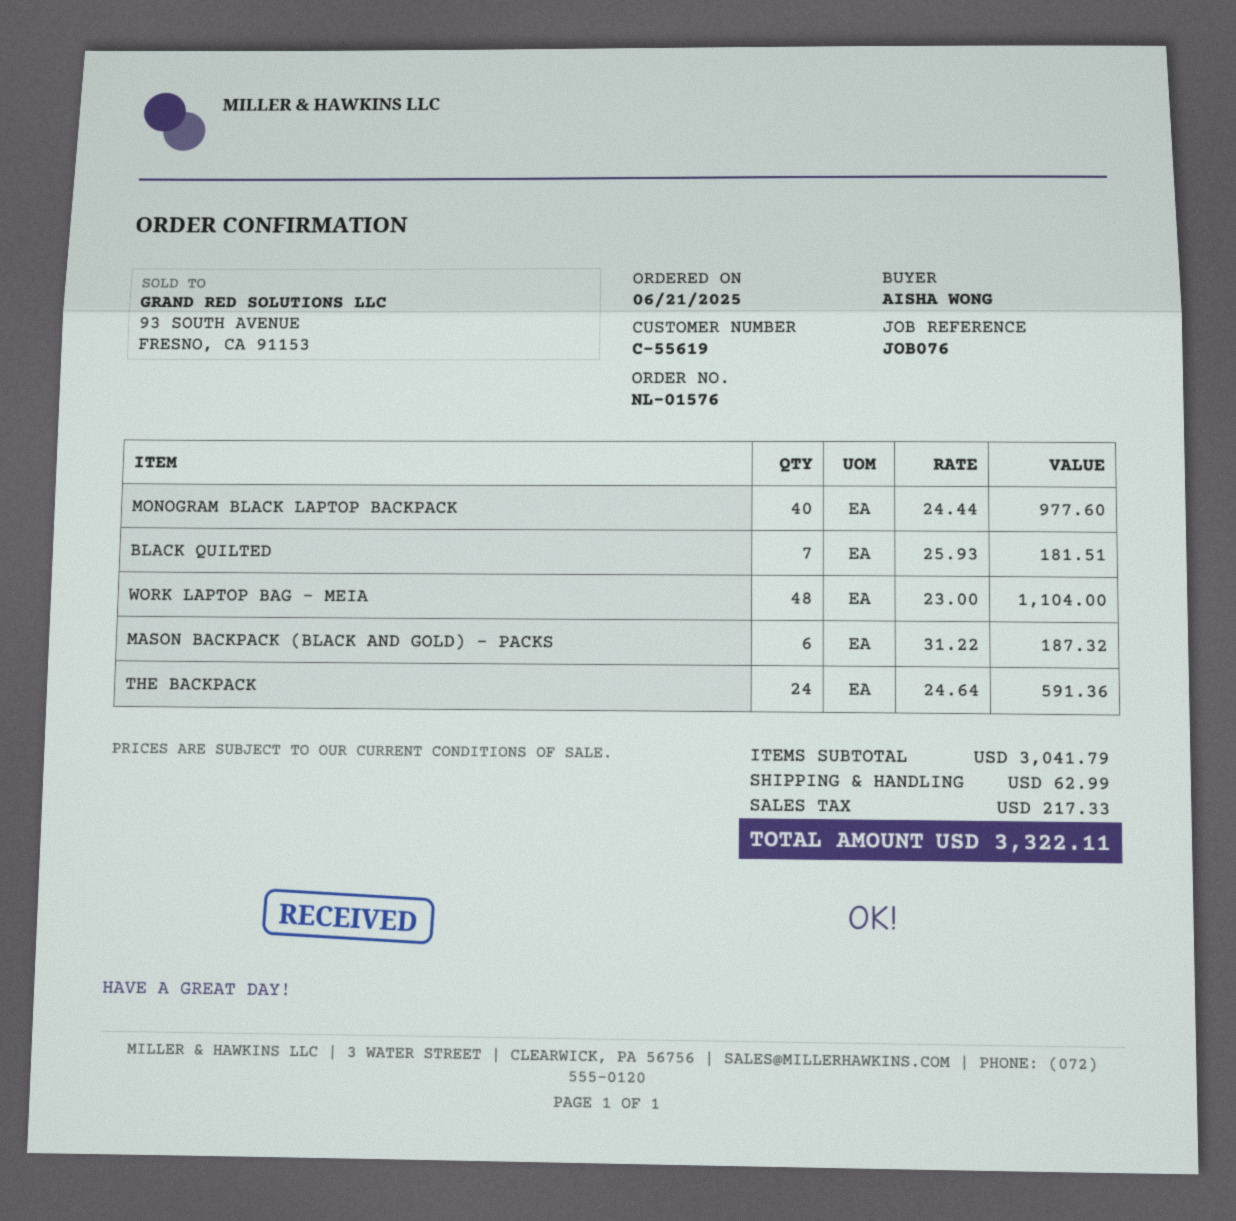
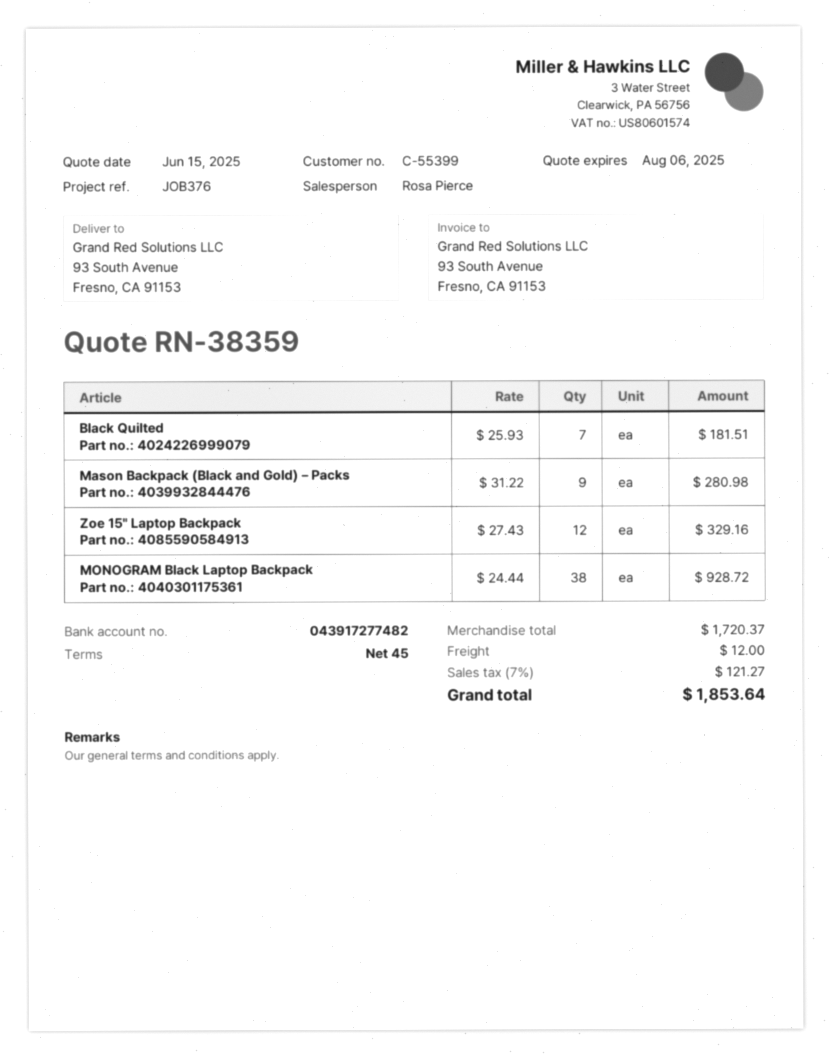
customer number: C-55619 -> C-55399
reference: JOB076 -> JOB376
MONOGRAM BLACK LAPTOP BACKPACK: 40 x 24.44 = 977.60 -> 38 x 24.44 = 928.72
WORK LAPTOP BAG – MEIA: 48 x 23.00 = 1104.00 -> none
MASON BACKPACK (BLACK AND GOLD) – PACKS: 6 x 31.22 = 187.32 -> 9 x 31.22 = 280.98
THE BACKPACK: 24 x 24.64 = 591.36 -> none
Zoe 15" Laptop Backpack: none -> 12 x 27.43 = 329.16
subtotal: 3041.79 -> 1720.37
shipping: 62.99 -> 12.00
tax: 217.33 -> 121.27
total: 3322.11 -> 1853.64

